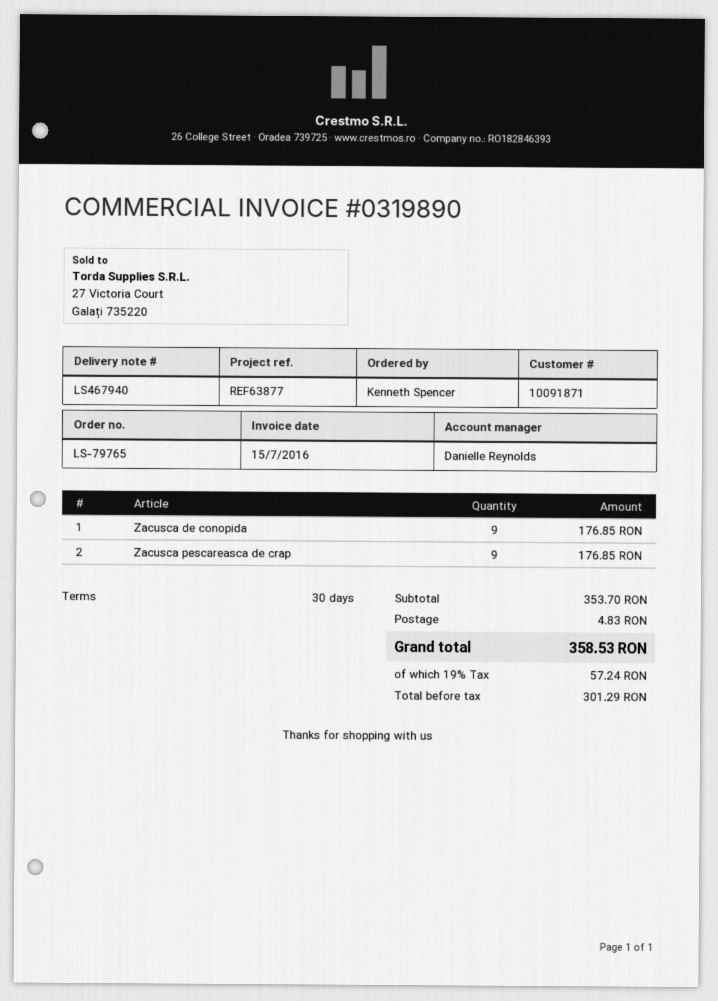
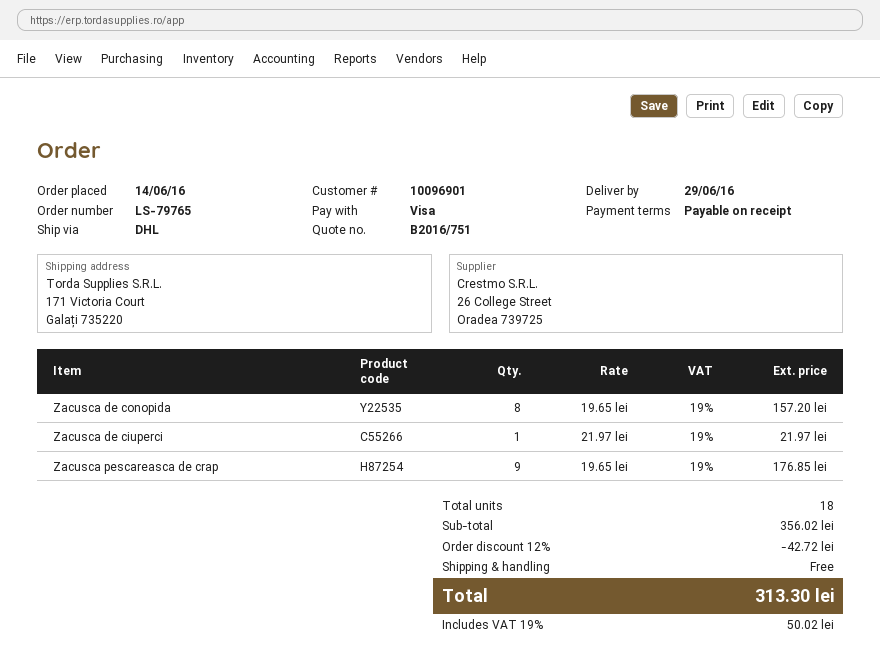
payment terms: 30 days -> on receipt
customer number: 10091871 -> 10096901
Zacusca de conopida: 9 for 176.85 -> 8 for 157.20
Zacusca de ciuperci: none -> 1 for 21.97
subtotal: 353.70 -> 356.02
discount: none -> 12% = 42.72
shipping: 4.83 -> 0.00
tax: 19% = 57.24 -> 19% = 50.02
total: 358.53 -> 313.30

